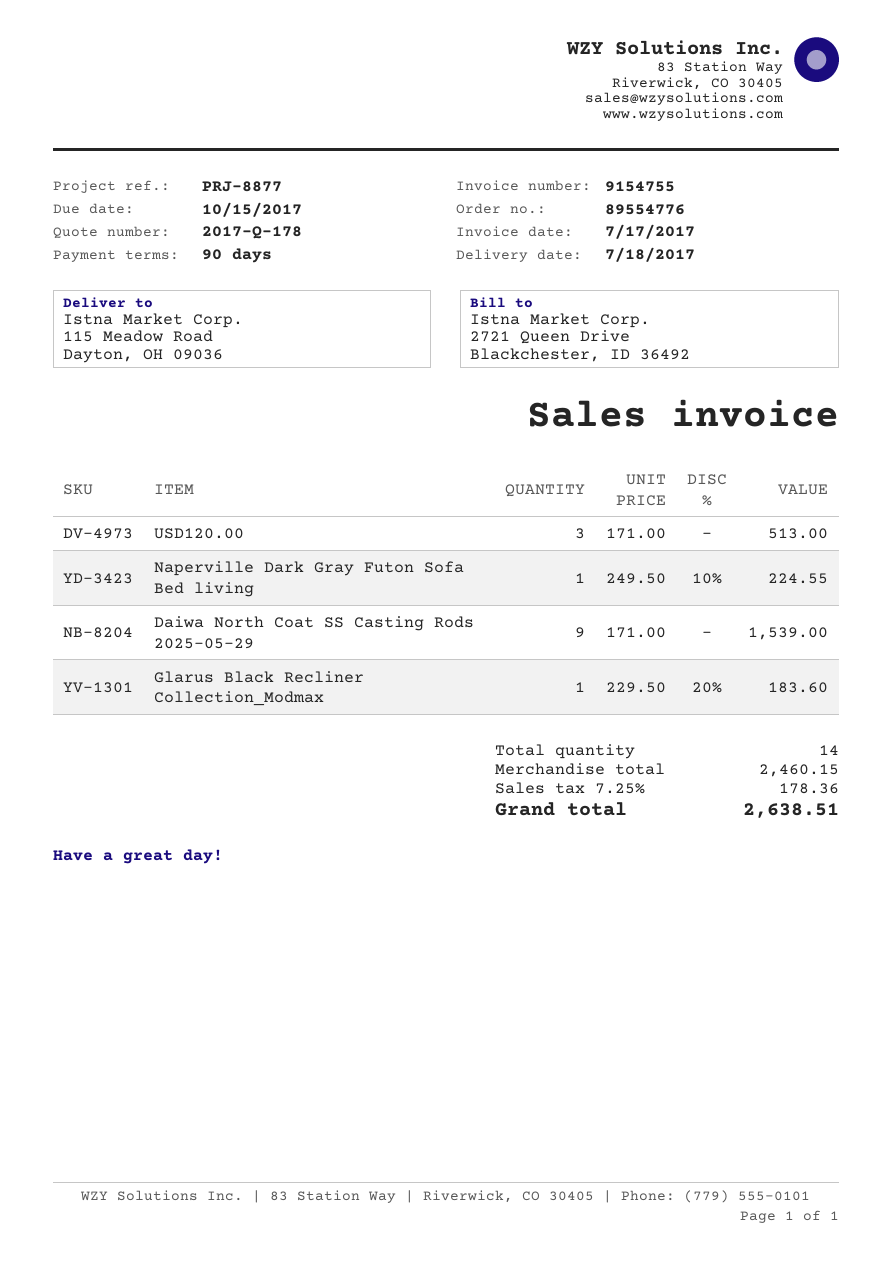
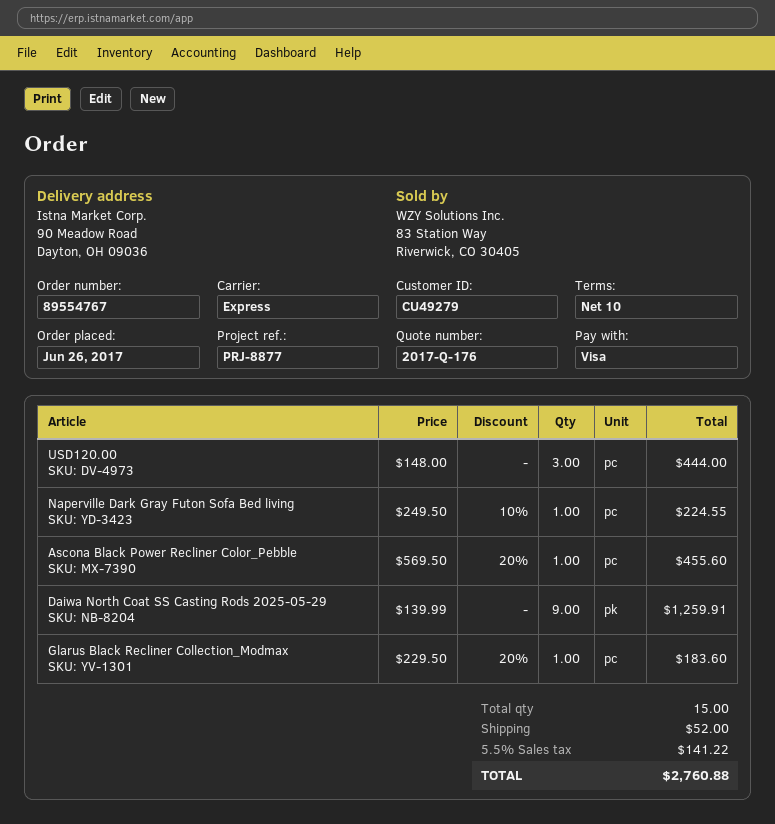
quote number: 2017-Q-178 -> 2017-Q-176
order number: 89554776 -> 89554767
payment terms: 90 days -> 10 days
ship to: 115 Meadow Road, Dayton, OH 09036 -> 90 Meadow Road, Dayton, OH 09036
USD120.00: 3 x 171.00 = 513.00 -> 3 x 148.00 = 444.00
Daiwa North Coat SS Casting Rods 2025-05-29: 9 x 171.00 = 1539.00 -> 9 x 139.99 = 1259.91
Ascona Black Power Recliner Color_Pebble: none -> 1 x 569.50 - 20% = 455.60
total quantity: 14 -> 15
shipping: none -> 52.00
tax: 7.25% = 178.36 -> 5.5% = 141.22
total: 2638.51 -> 2760.88

